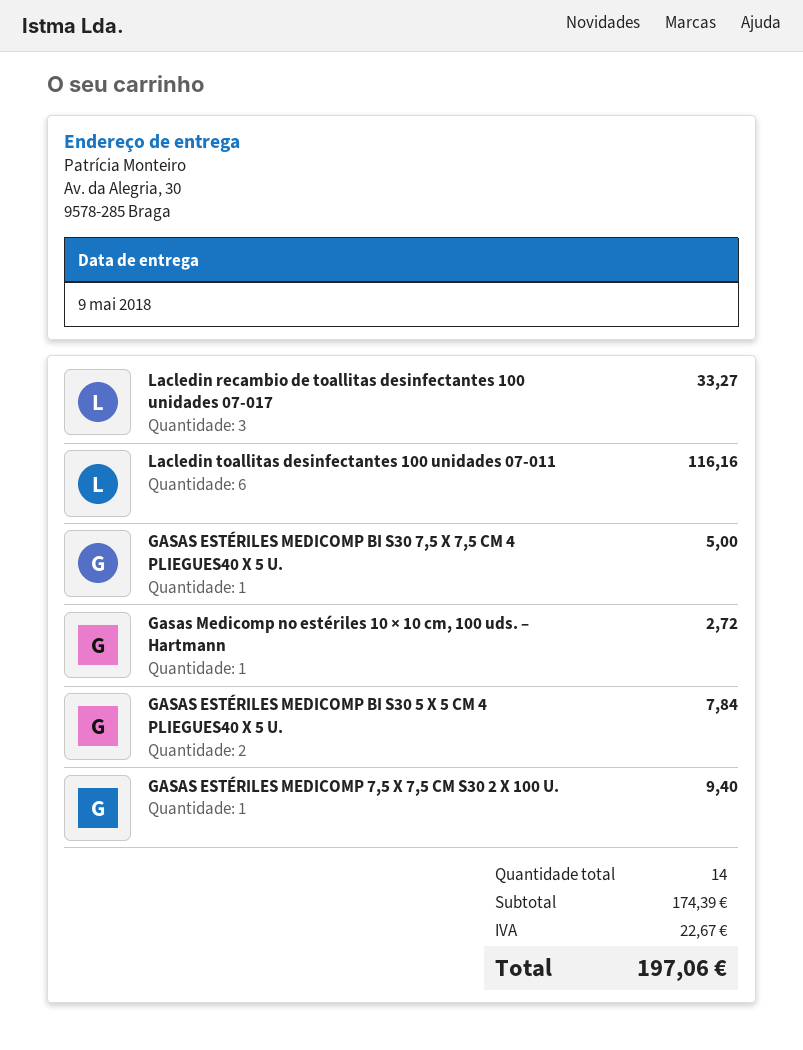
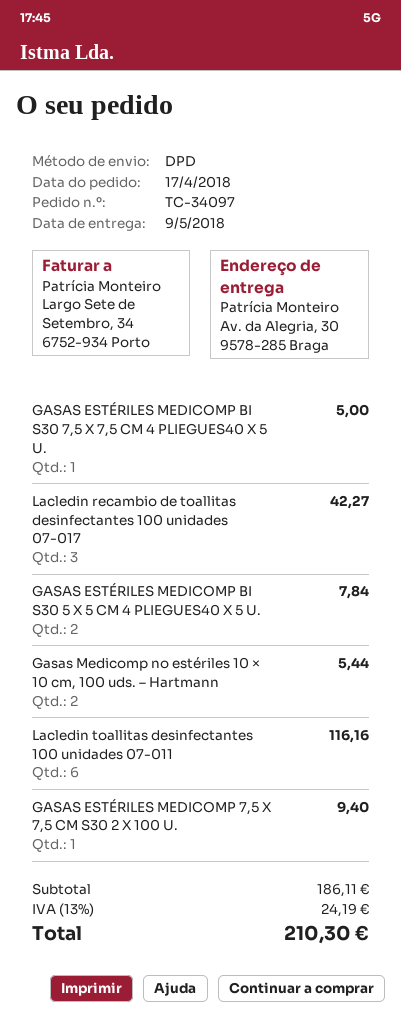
Lacledin recambio de toallitas desinfectantes 100 unidades 07-017: 3 for 33.27 -> 3 for 42.27
Gasas Medicomp no estériles 10 × 10 cm, 100 uds. – Hartmann: 1 for 2.72 -> 2 for 5.44
subtotal: 174.39 -> 186.11
tax: 22.67 -> 24.19
total: 197.06 -> 210.30

